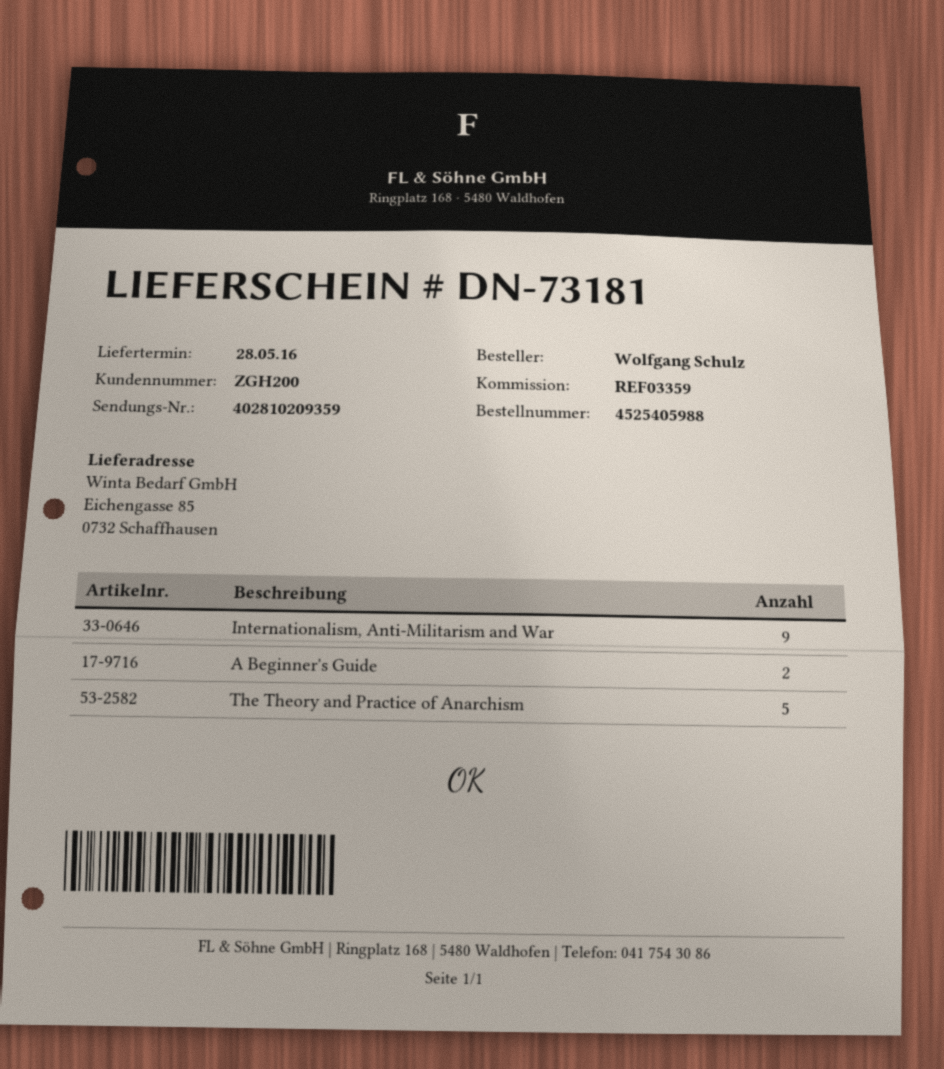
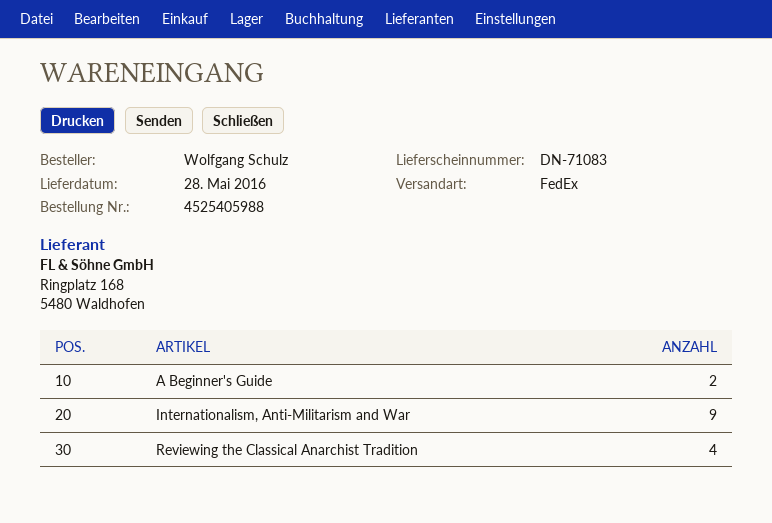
delivery note number: DN-73181 -> DN-71083
The Theory and Practice of Anarchism: 5 -> none
Reviewing the Classical Anarchist Tradition: none -> 4

